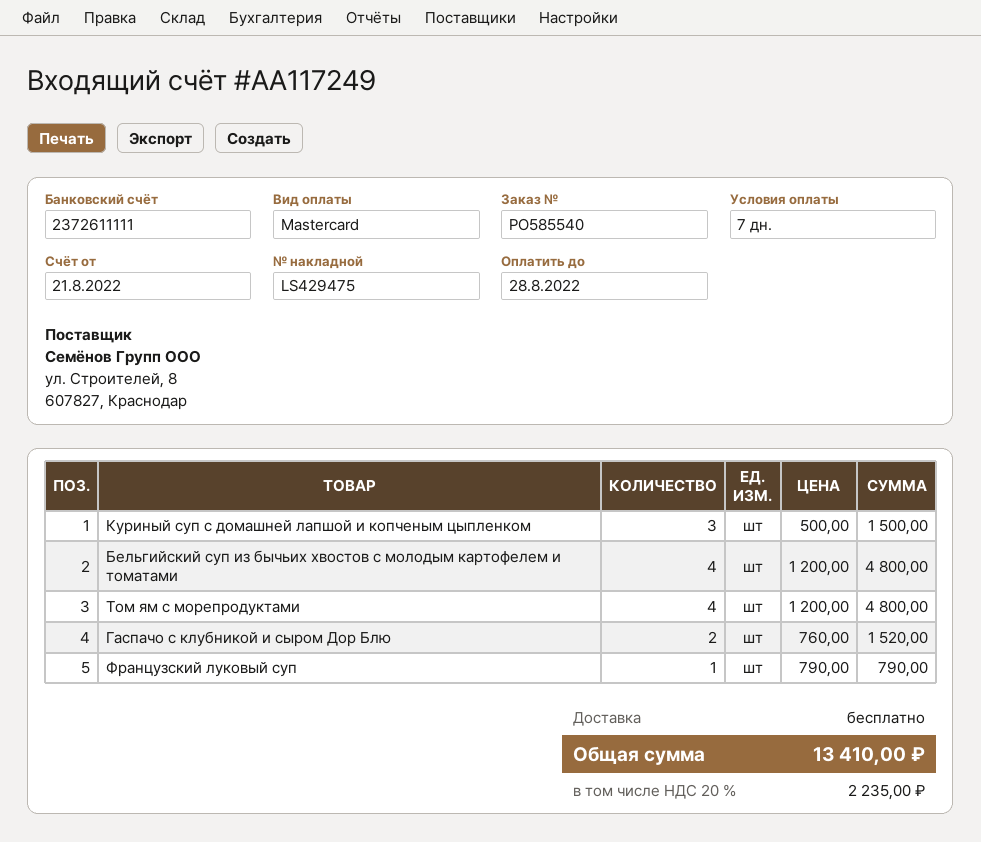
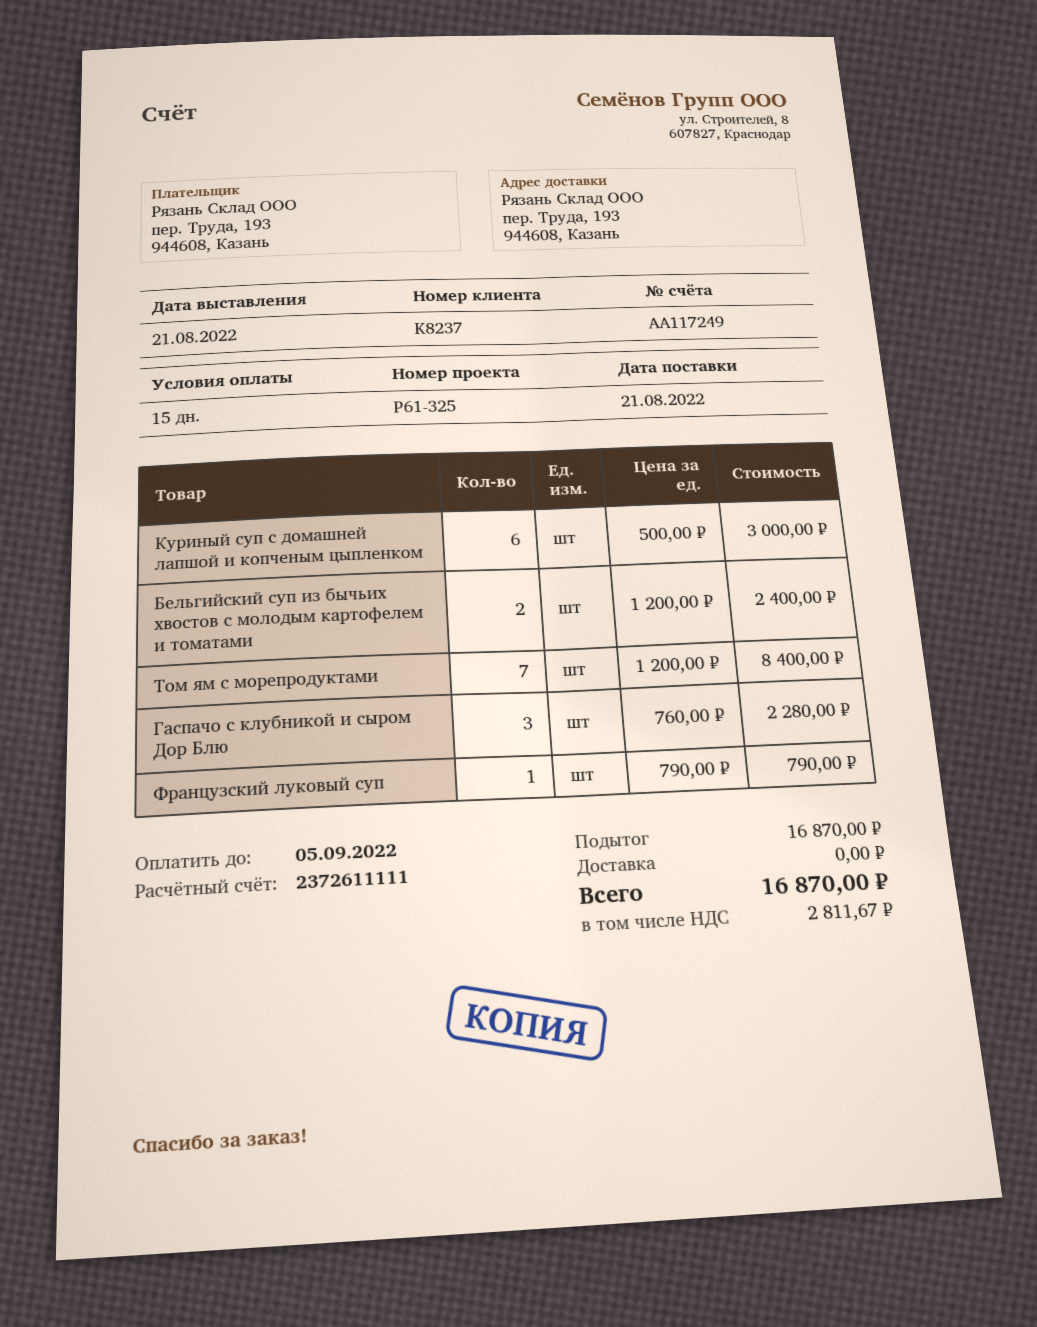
payment terms: 7 days -> 15 days
due date: 2022-08-28 -> 2022-09-05
Куриный суп с домашней лапшой и копченым цыпленком: 3 x 500.00 = 1500.00 -> 6 x 500.00 = 3000.00
Бельгийский суп из бычьих хвостов с молодым картофелем и томатами: 4 x 1200.00 = 4800.00 -> 2 x 1200.00 = 2400.00
Том ям с морепродуктами: 4 x 1200.00 = 4800.00 -> 7 x 1200.00 = 8400.00
Гаспачо с клубникой и сыром Дор Блю: 2 x 760.00 = 1520.00 -> 3 x 760.00 = 2280.00
tax: 2235.00 -> 2811.67
total: 13410.00 -> 16870.00

